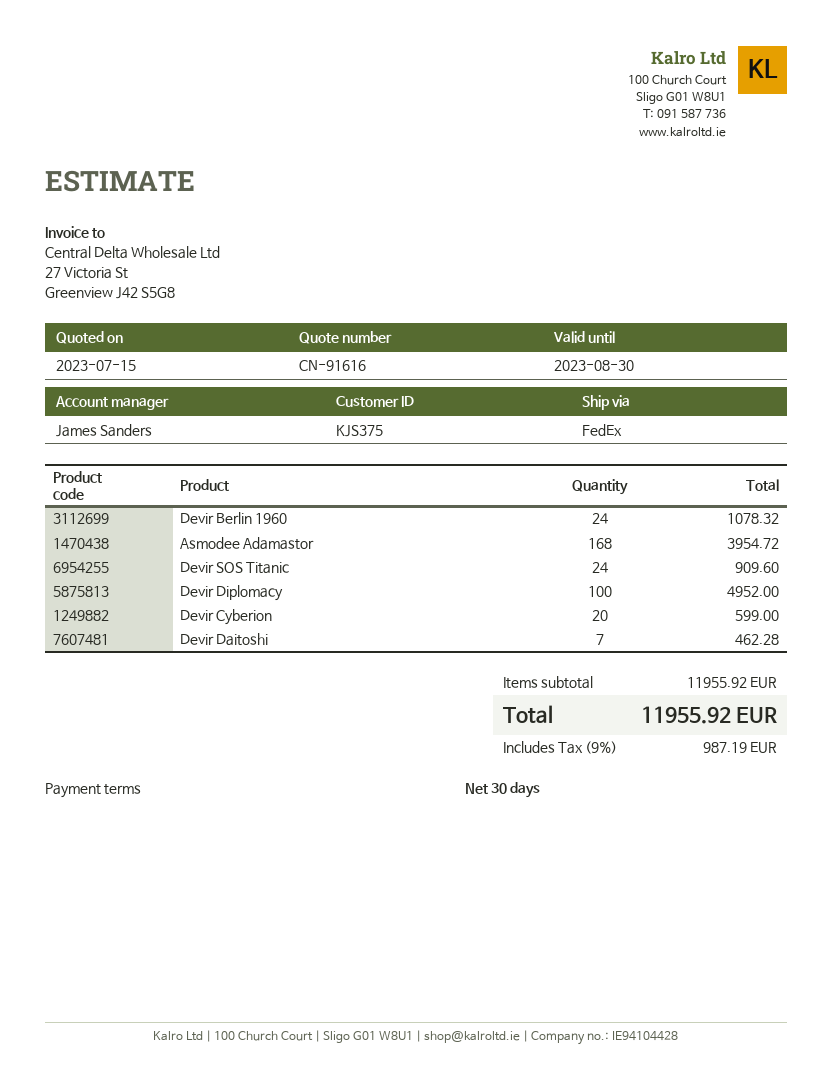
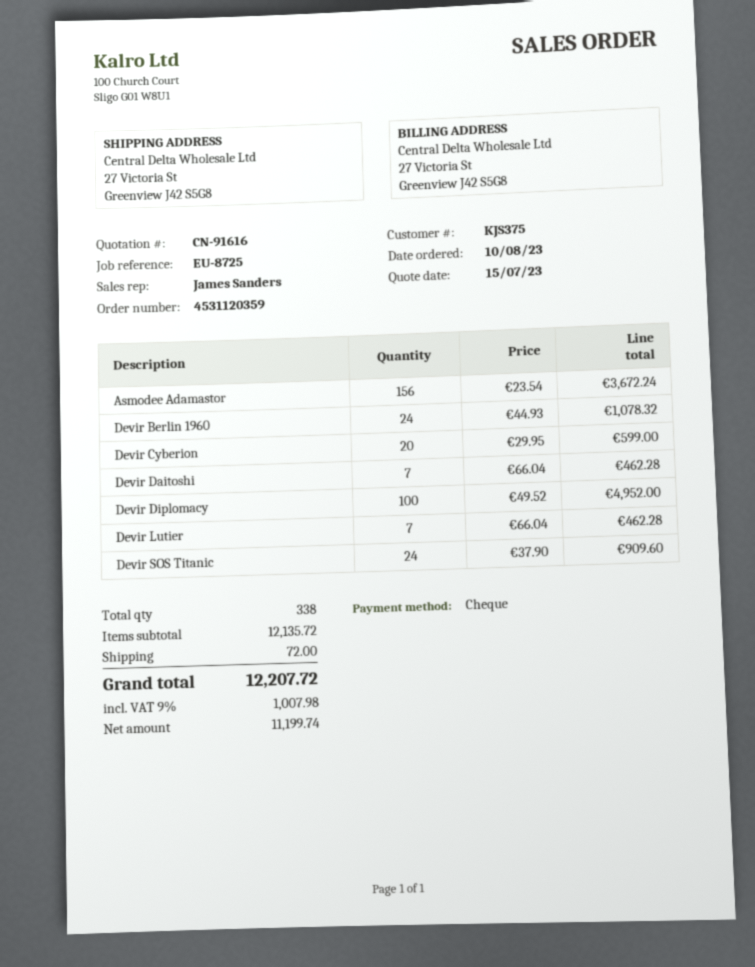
Asmodee Adamastor: 168 for 3954.72 -> 156 for 3672.24
Devir Lutier: none -> 7 for 462.28
subtotal: 11955.92 -> 12135.72
shipping: none -> 72.00
tax: 9% = 987.19 -> 9% = 1007.98
total: 11955.92 -> 12207.72

